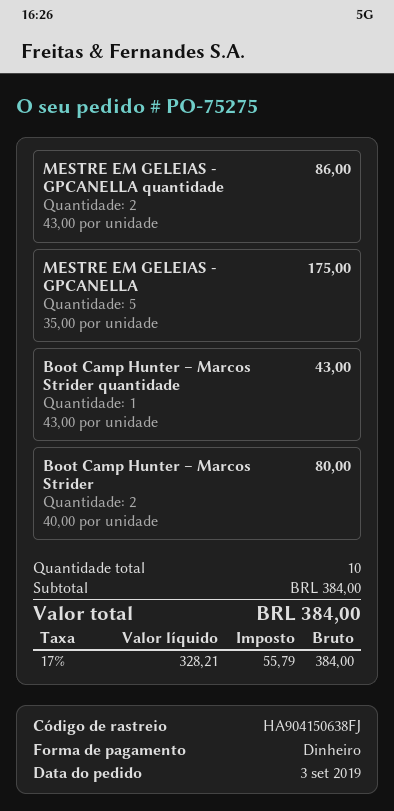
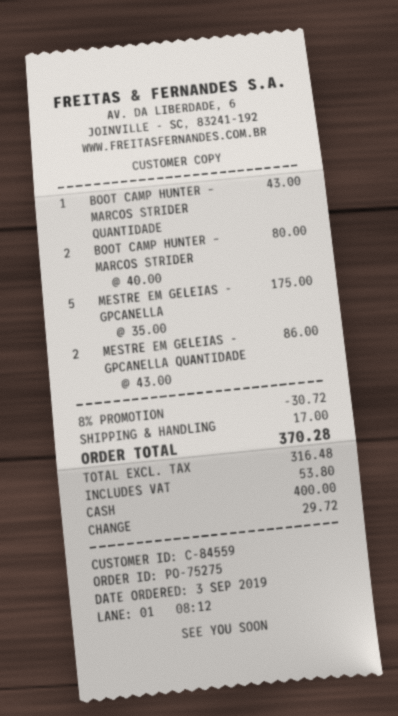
discount: none -> 8% = 30.72
shipping: none -> 17.00
net: 328.21 -> 316.48
tax: 55.79 -> 53.80
total: 384.00 -> 370.28

